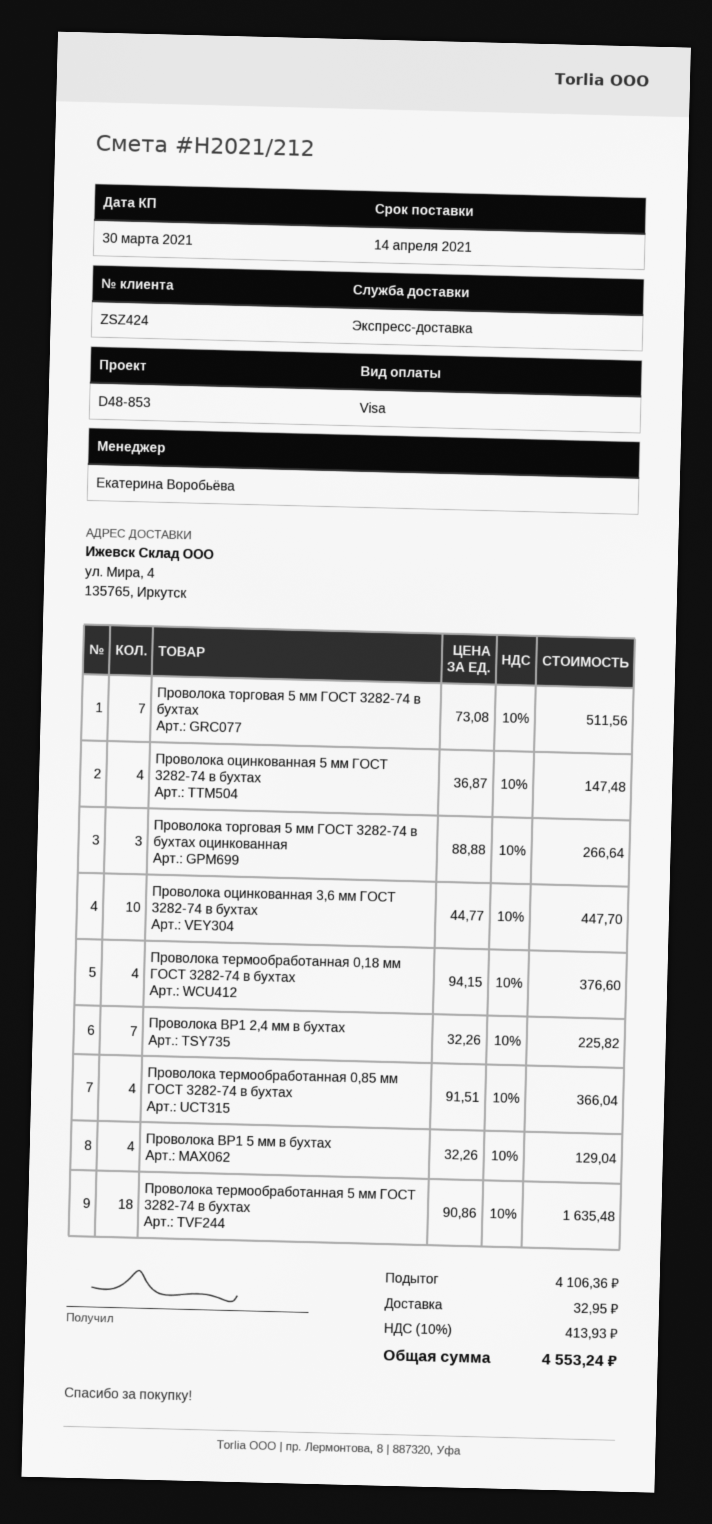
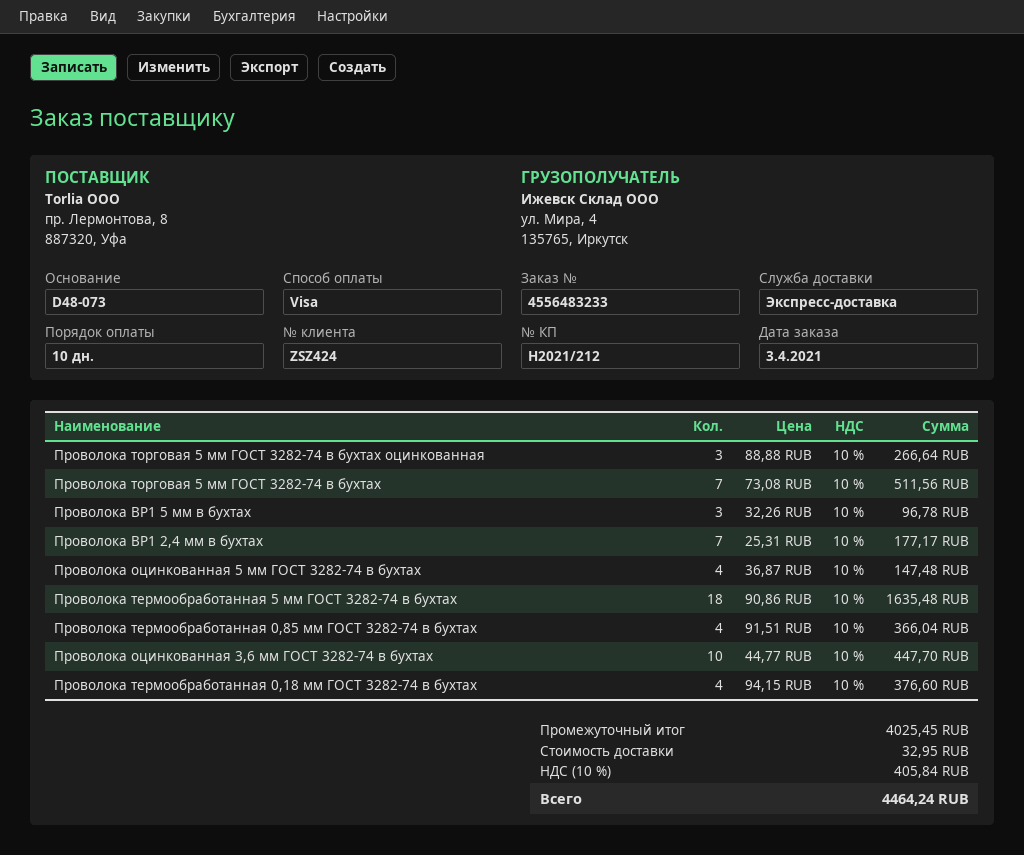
reference: D48-853 -> D48-073
Проволока ВР1 2,4 мм в бухтах: 7 x 32.26 = 225.82 -> 7 x 25.31 = 177.17
Проволока ВР1 5 мм в бухтах: 4 x 32.26 = 129.04 -> 3 x 32.26 = 96.78
subtotal: 4106.36 -> 4025.45
tax: 10% = 413.93 -> 10% = 405.84
total: 4553.24 -> 4464.24

